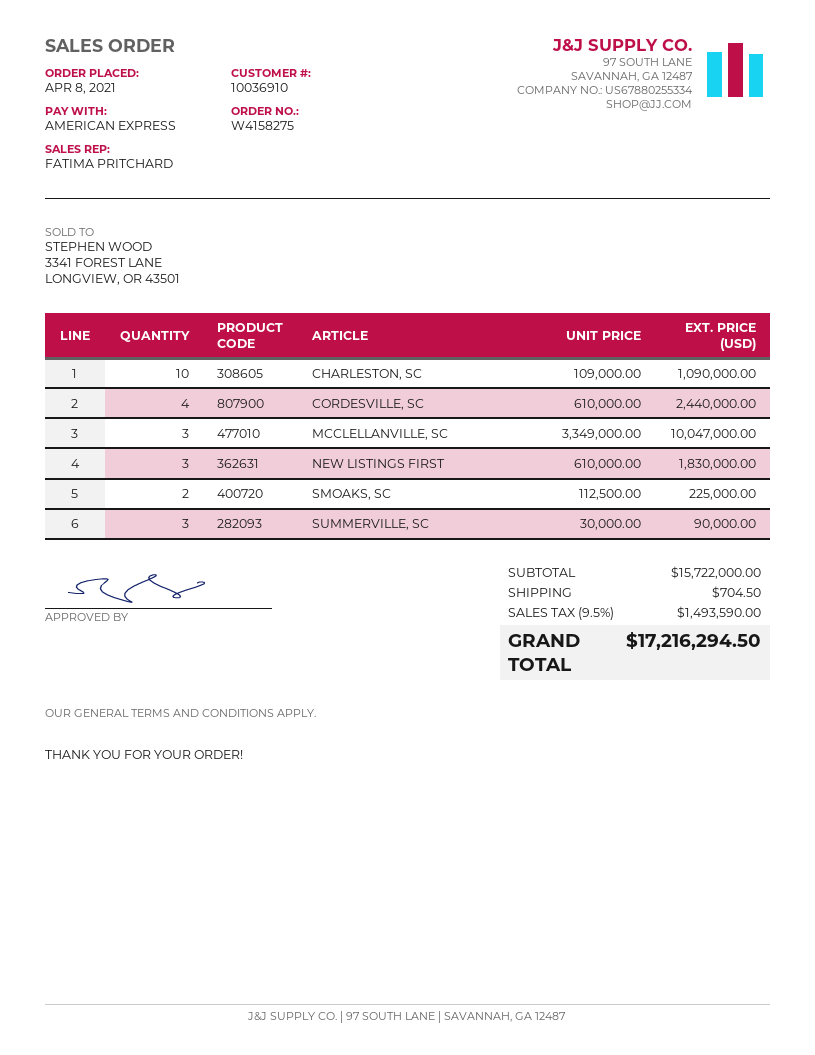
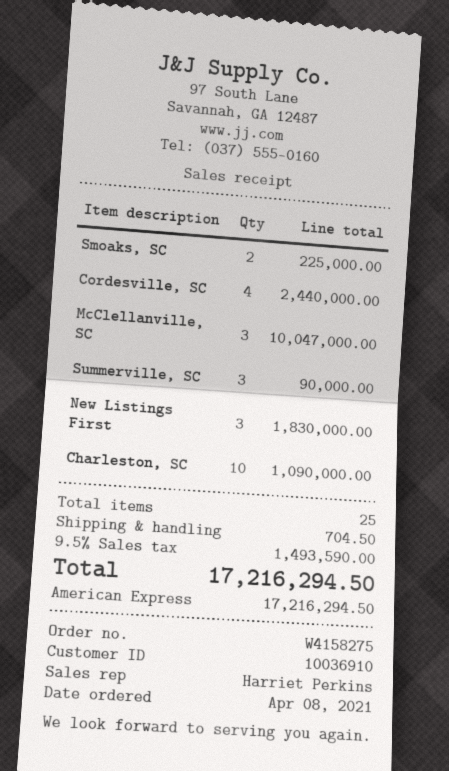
sales rep: FATIMA PRITCHARD -> Harriet Perkins

